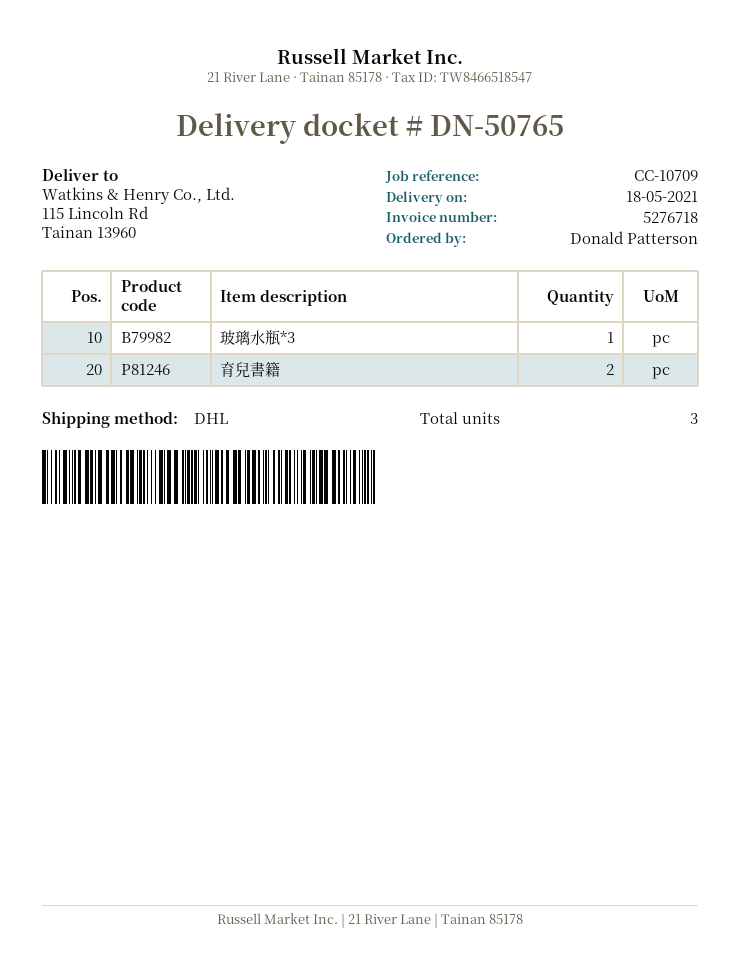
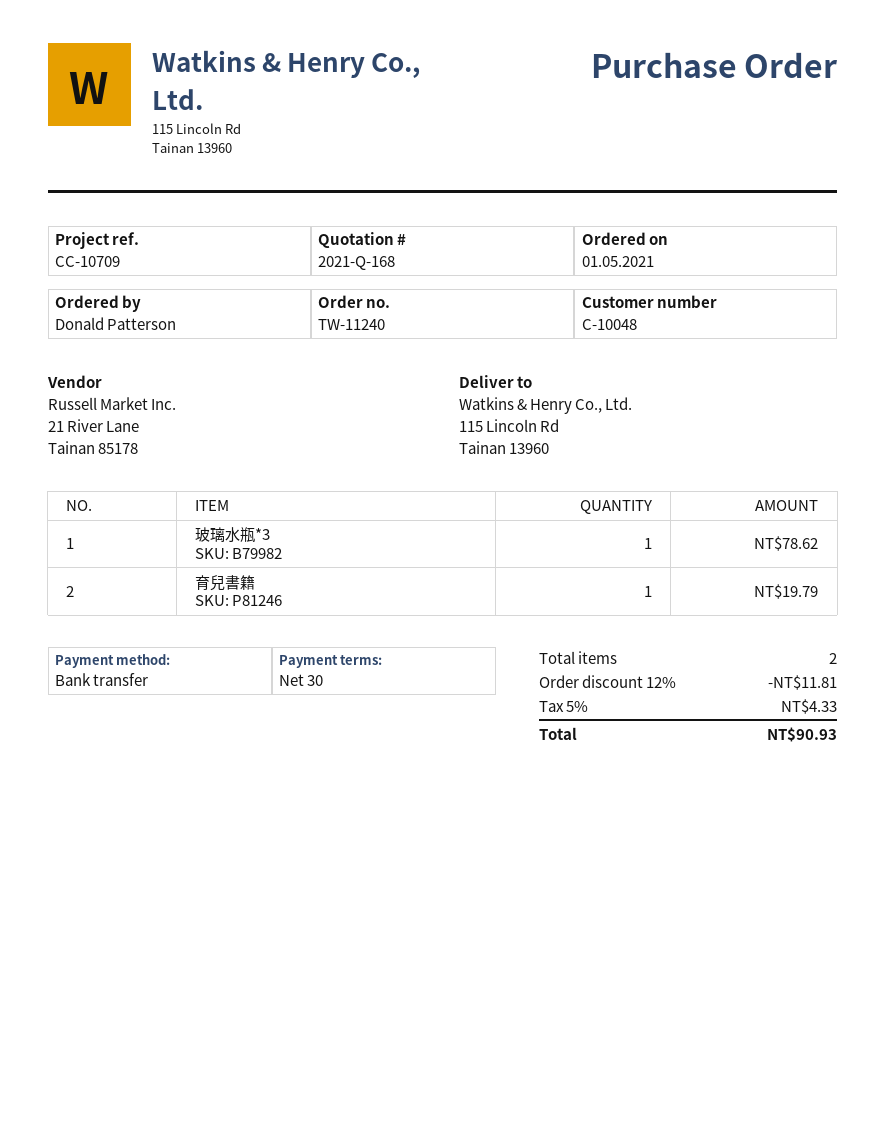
育兒書籍: 2 -> 1
total quantity: 3 -> 2

